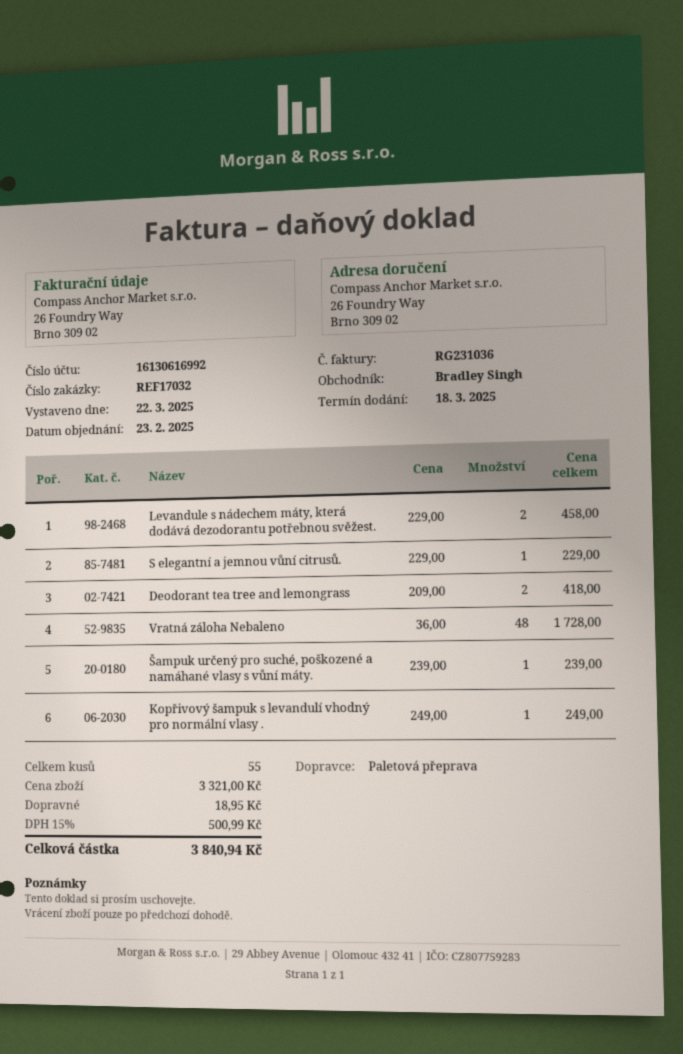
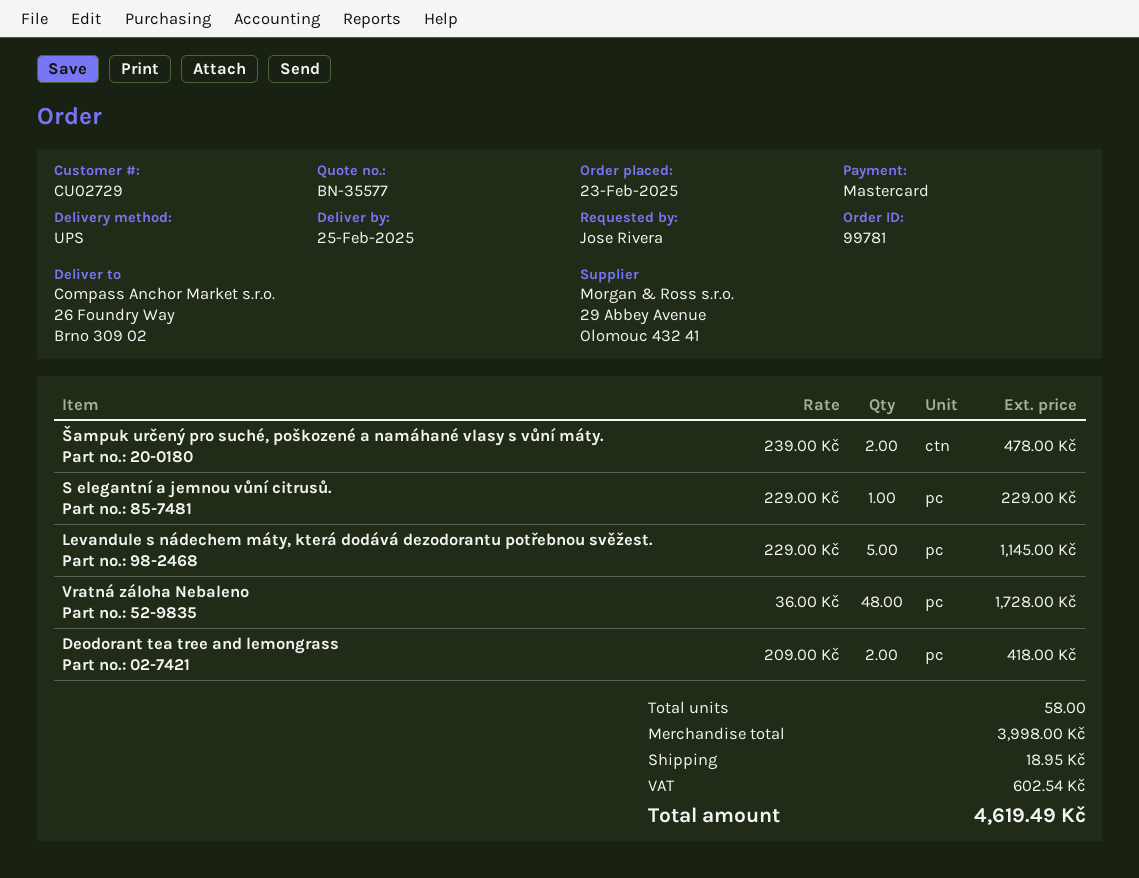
delivery date: 2025-03-18 -> 2025-02-25
shipping method: pallet freight -> UPS
Levandule s nádechem máty, která dodává dezodorantu potřebnou svěžest.: 2 x 229.00 = 458.00 -> 5 x 229.00 = 1145.00
Šampuk určený pro suché, poškozené a namáhané vlasy s vůní máty.: 1 x 239.00 = 239.00 -> 2 x 239.00 = 478.00
Kopřivový šampuk s levandulí vhodný pro normální vlasy .: 1 x 249.00 = 249.00 -> none
total quantity: 55 -> 58
subtotal: 3321.00 -> 3998.00
tax: 500.99 -> 602.54
total: 3840.94 -> 4619.49

